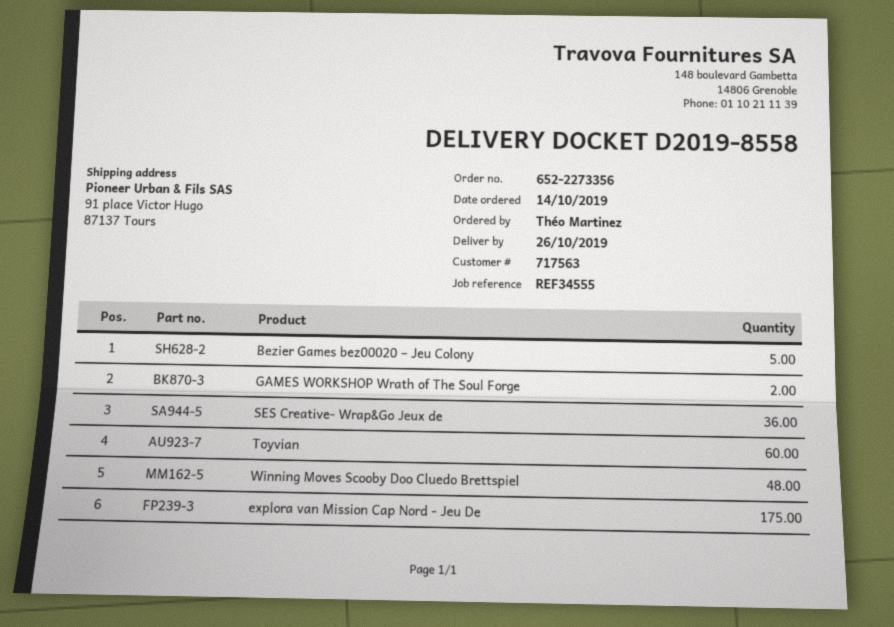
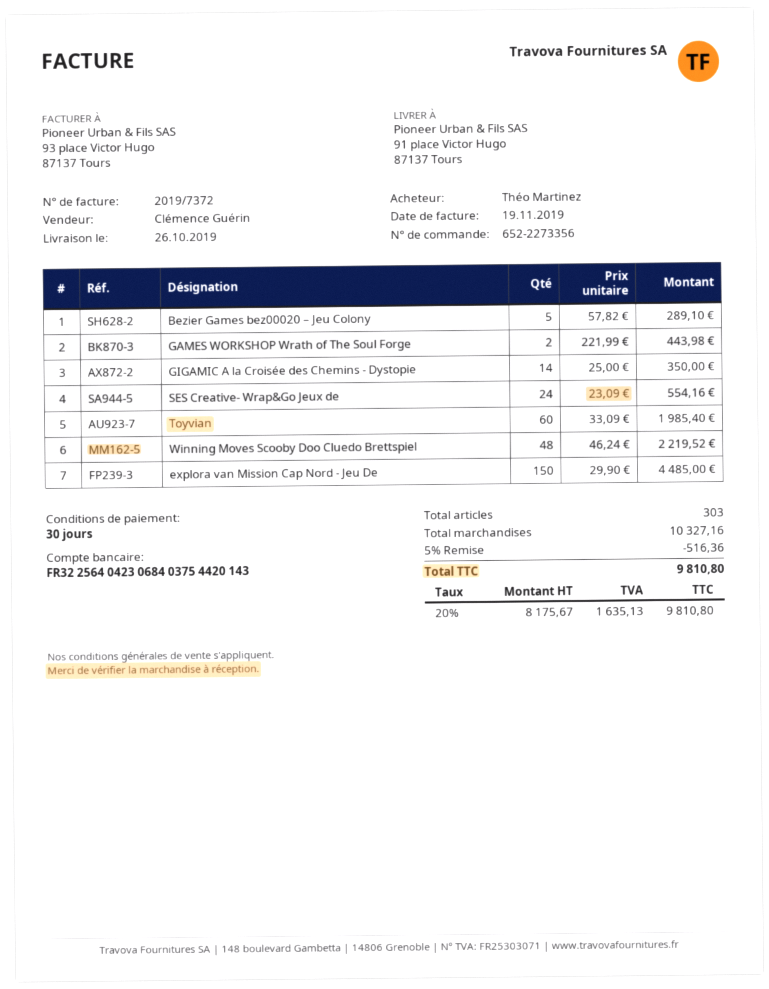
SES Creative- Wrap&Go Jeux de: 36 -> 24
explora van Mission Cap Nord - Jeu De: 175 -> 150
GIGAMIC A la Croisée des Chemins - Dystopie: none -> 14

